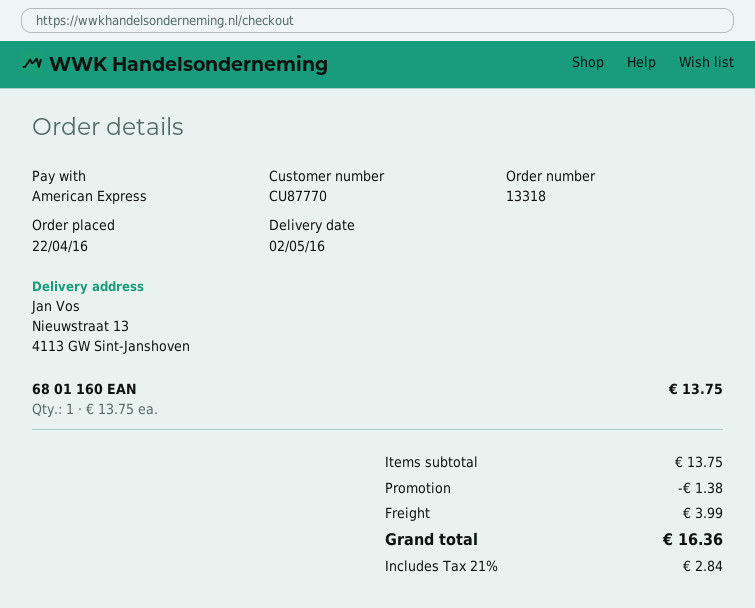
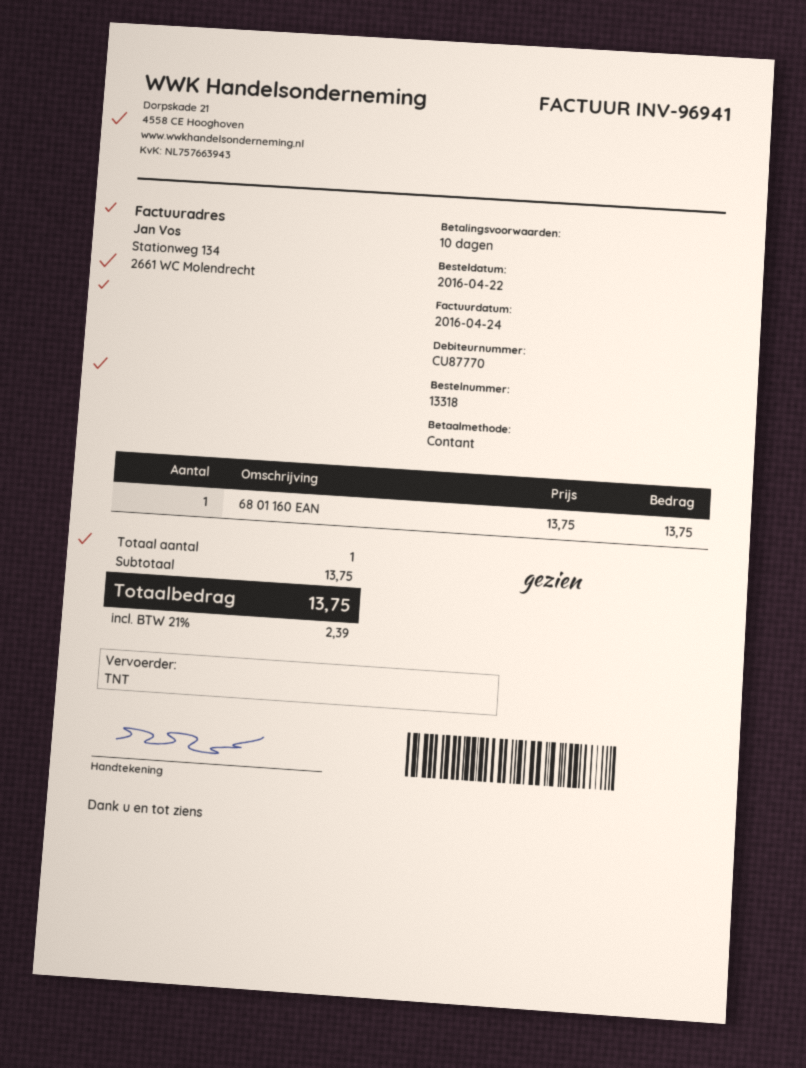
payment method: American Express -> cash
discount: 1.38 -> none
shipping: 3.99 -> none
tax: 21% = 2.84 -> 21% = 2.39
total: 16.36 -> 13.75

